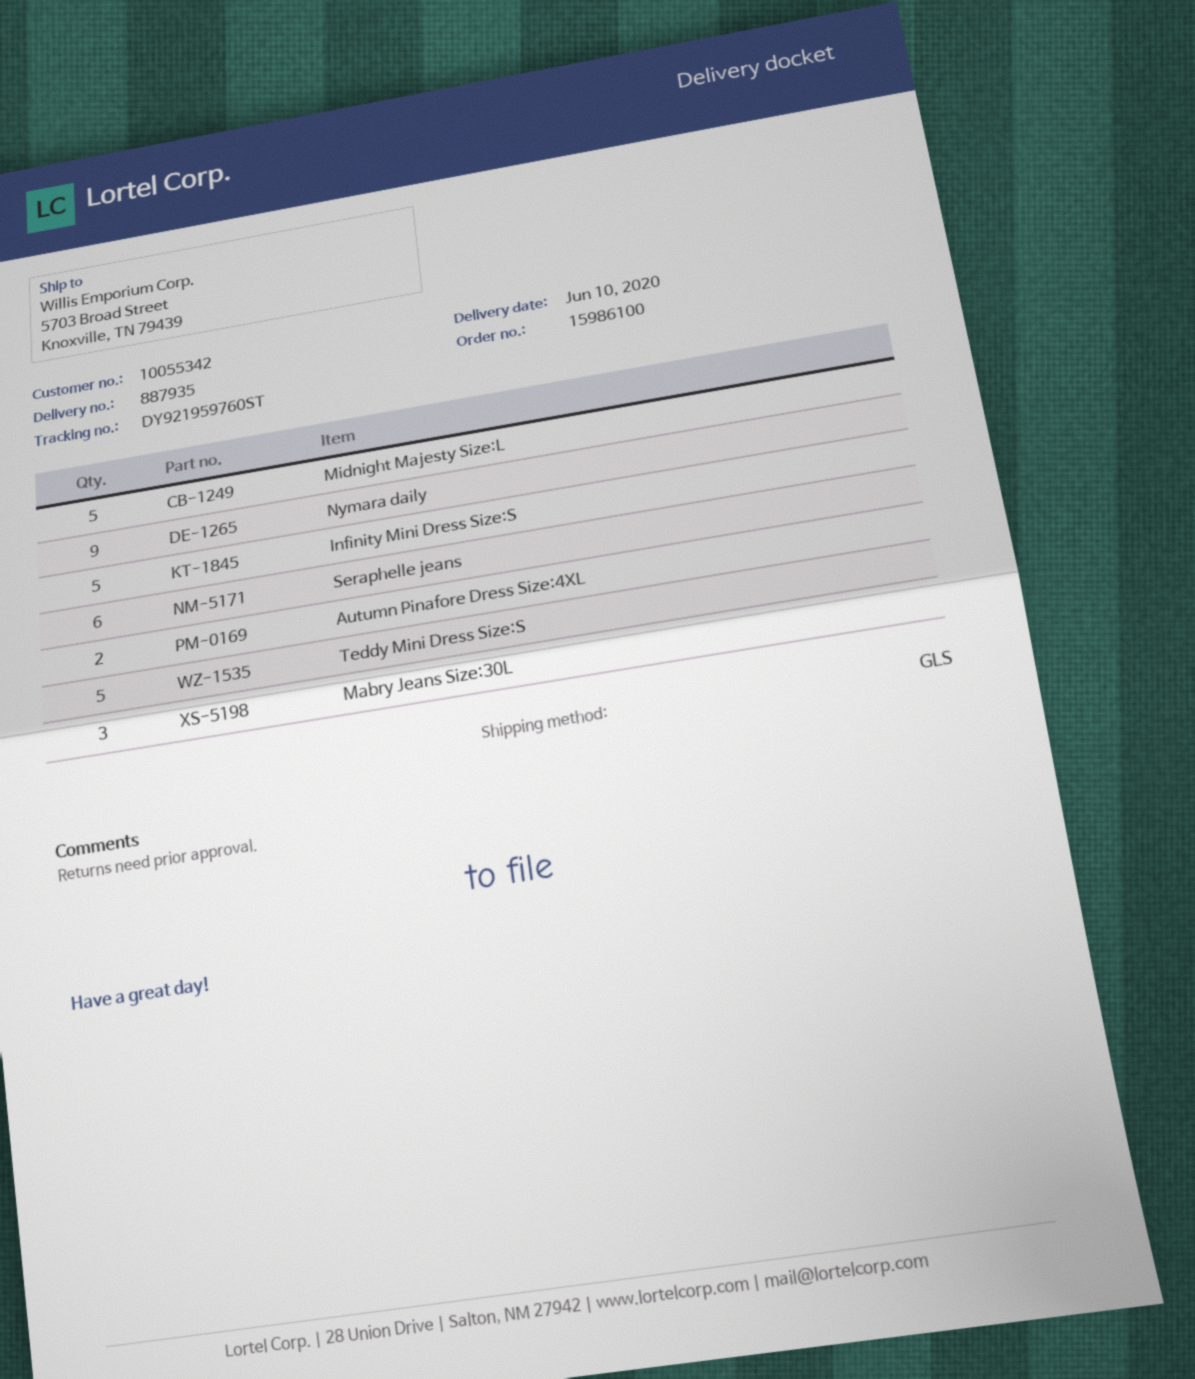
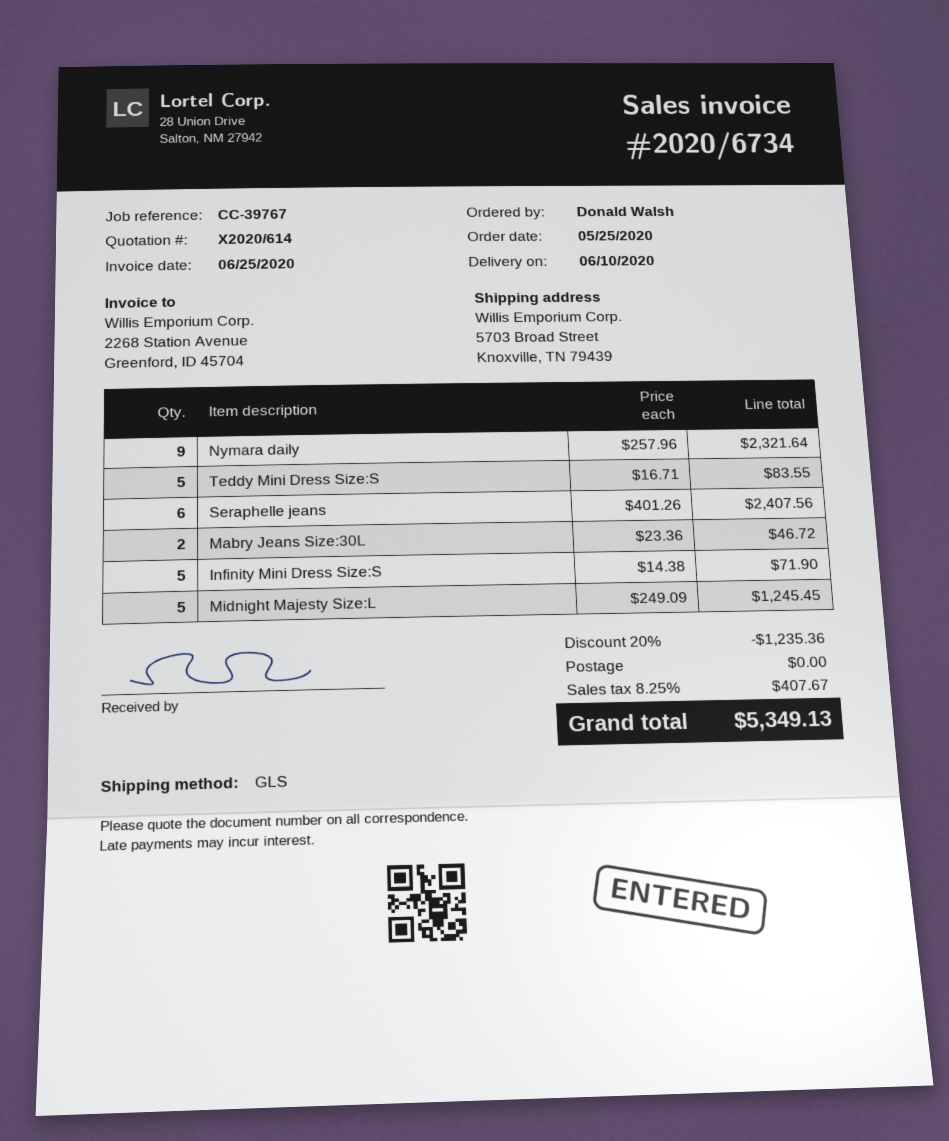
Autumn Pinafore Dress Size:4XL: 2 -> none
Mabry Jeans Size:30L: 3 -> 2

